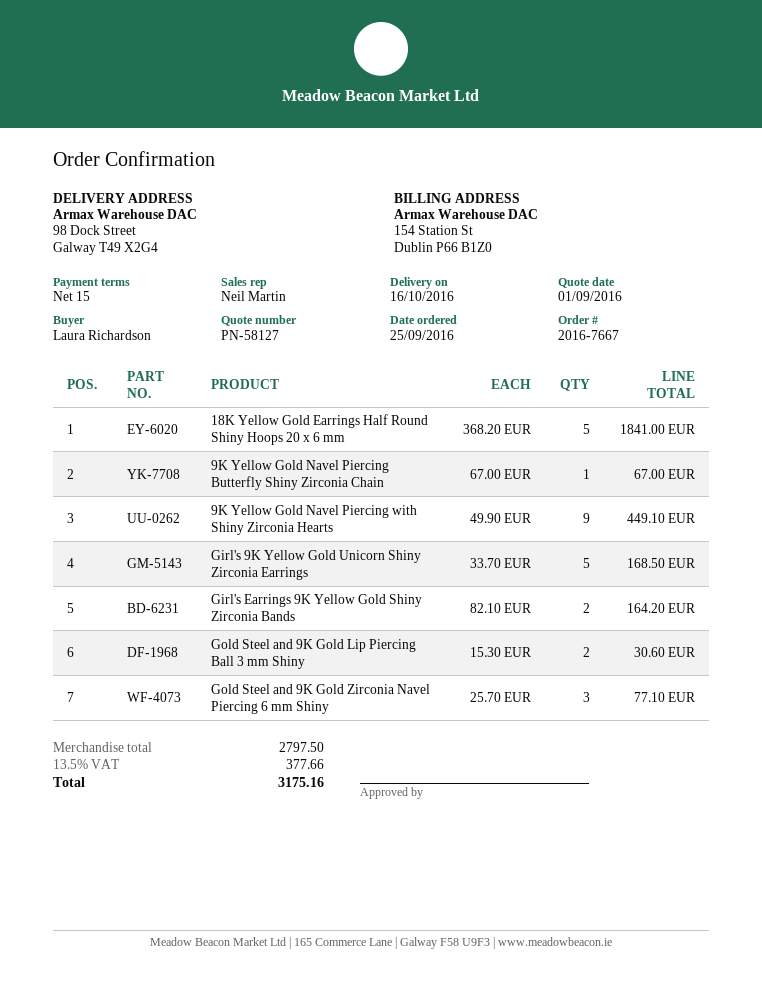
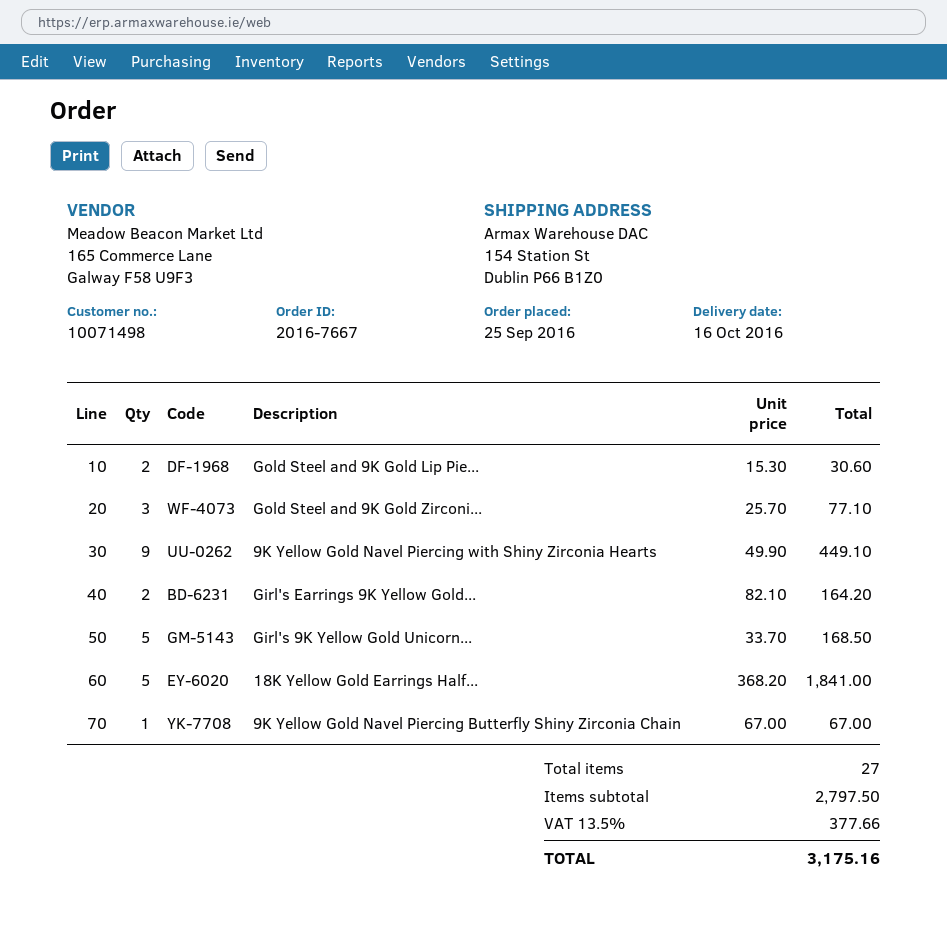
ship to: 98 Dock Street, Galway T49 X2G4 -> 154 Station St, Dublin P66 B1Z0

